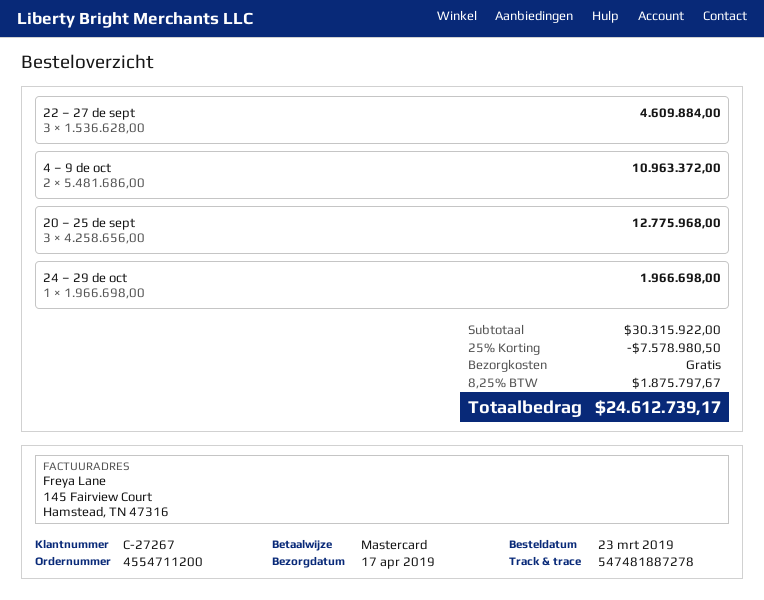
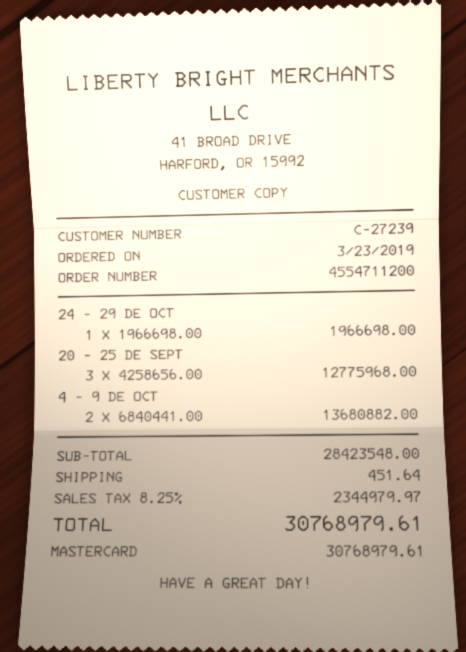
customer number: C-27267 -> C-27239
22 – 27 de sept: 3 x 1536628.00 = 4609884.00 -> none
4 – 9 de oct: 2 x 5481686.00 = 10963372.00 -> 2 x 6840441.00 = 13680882.00
subtotal: 30315922.00 -> 28423548.00
discount: 25% = 7578980.50 -> none
shipping: 0.00 -> 451.64
tax: 8.25% = 1875797.67 -> 8.25% = 2344979.97
total: 24612739.17 -> 30768979.61

